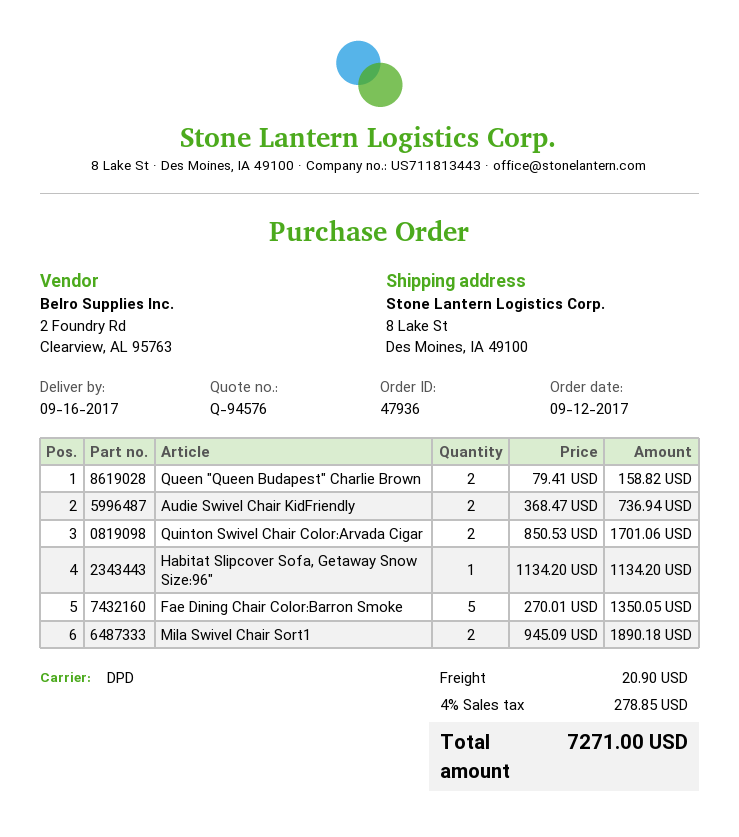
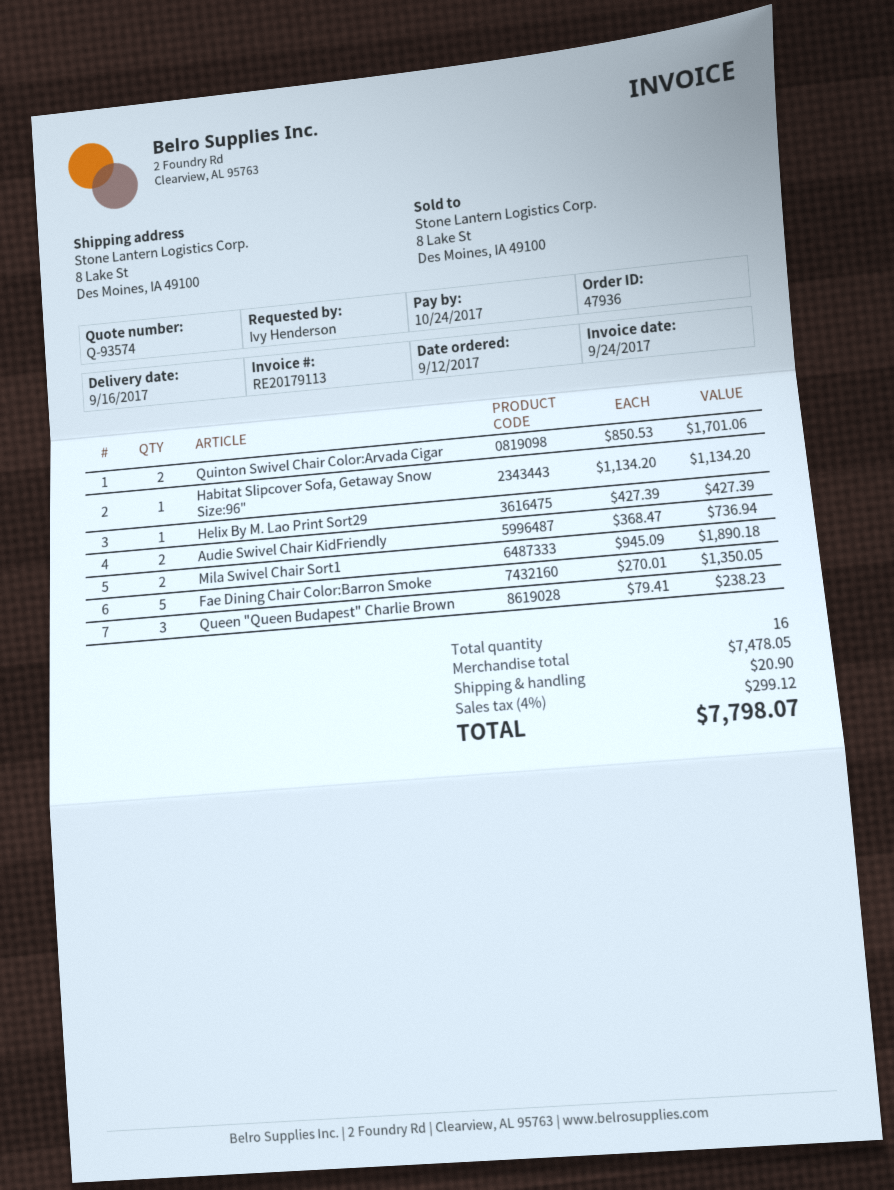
quote number: Q-94576 -> Q-93574
Queen "Queen Budapest" Charlie Brown: 2 x 79.41 = 158.82 -> 3 x 79.41 = 238.23
Helix By M. Lao Print Sort29: none -> 1 x 427.39 = 427.39
tax: 4% = 278.85 -> 4% = 299.12
total: 7271.00 -> 7798.07

